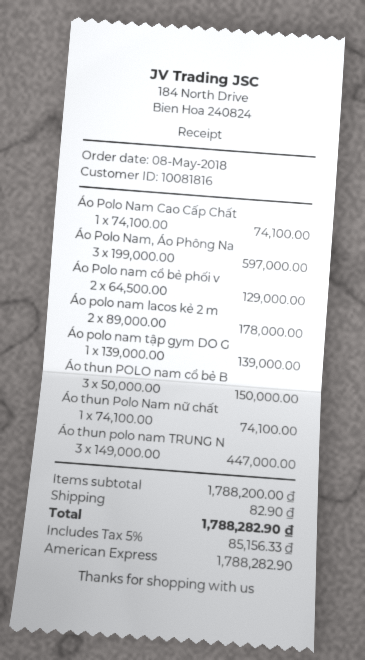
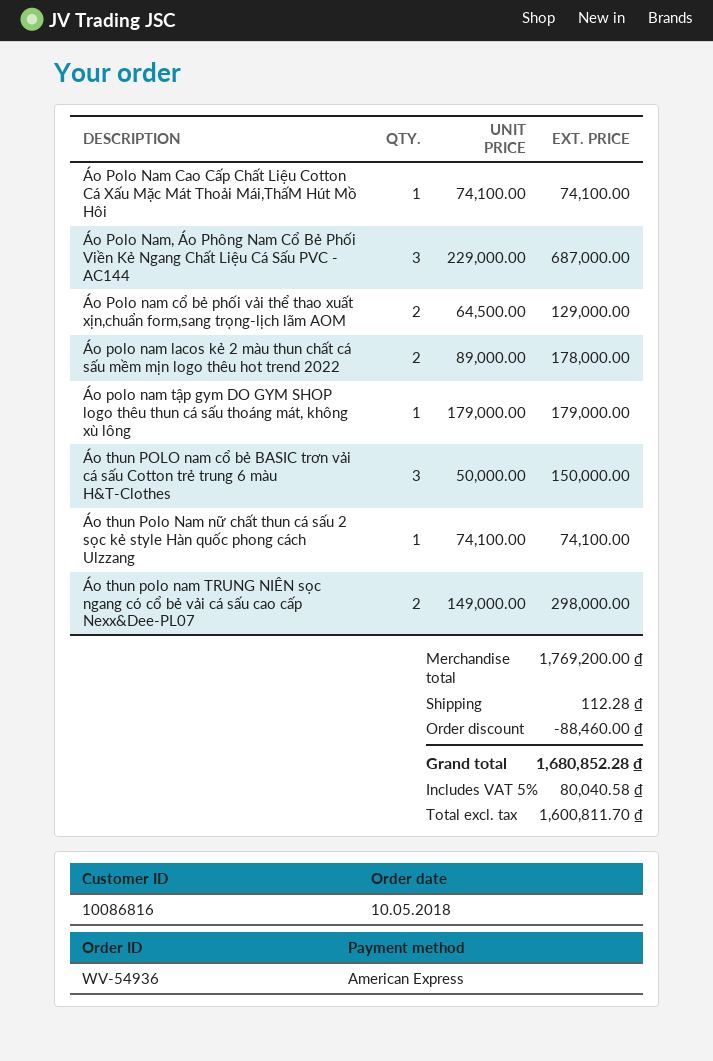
order date: 2018-05-08 -> 2018-05-10
customer number: 10081816 -> 10086816
Áo Polo Nam, Áo Phông Na: 3 x 199000.00 = 597000.00 -> 3 x 229000.00 = 687000.00
Áo polo nam tập gym DO G: 1 x 139000.00 = 139000.00 -> 1 x 179000.00 = 179000.00
Áo thun polo nam TRUNG N: 3 x 149000.00 = 447000.00 -> 2 x 149000.00 = 298000.00
subtotal: 1788200.00 -> 1769200.00
discount: none -> 88460.00
shipping: 82.90 -> 112.28
tax: 5% = 85156.33 -> 5% = 80040.58
total: 1788282.90 -> 1680852.28

